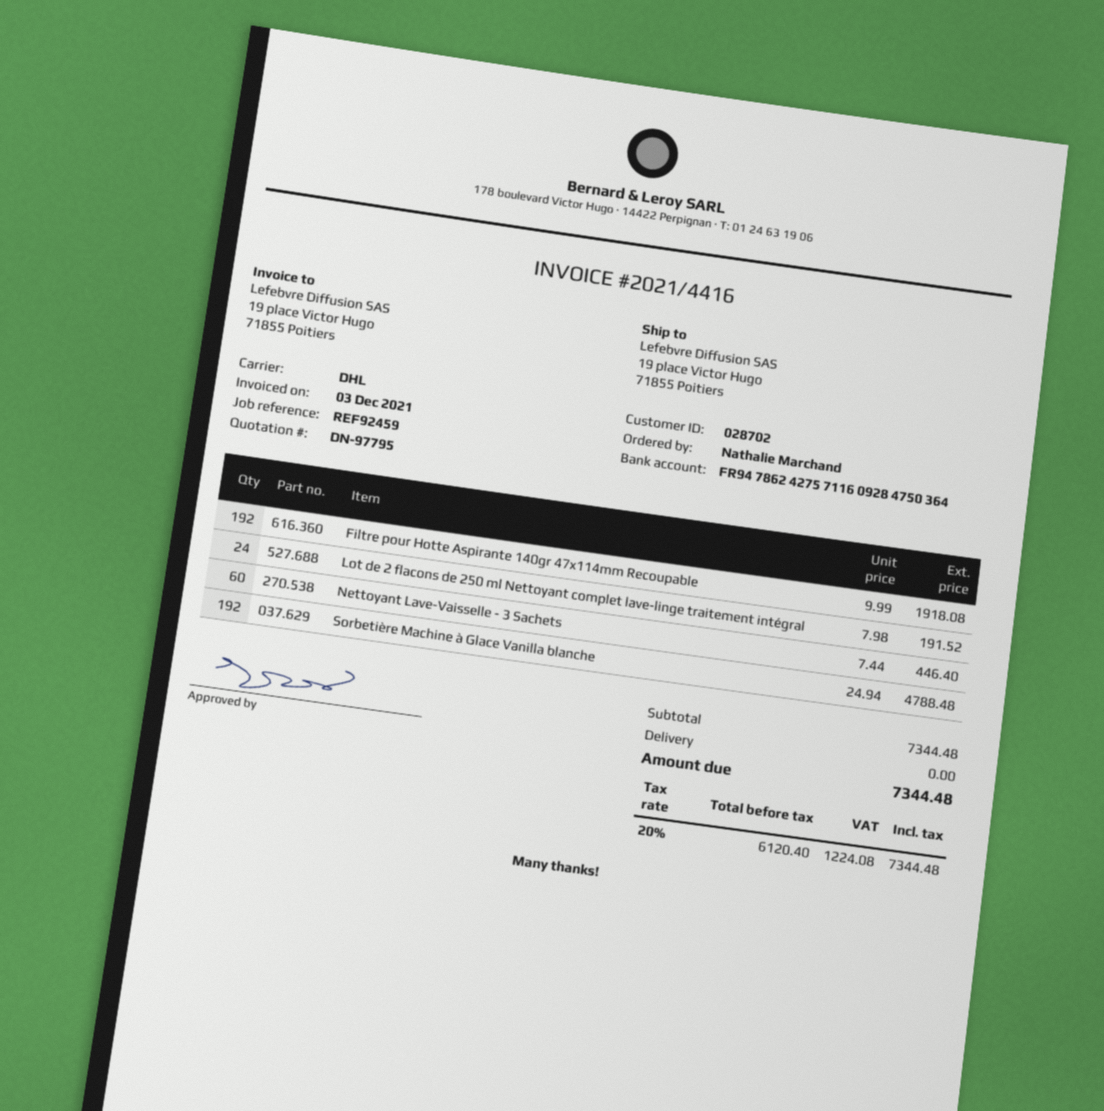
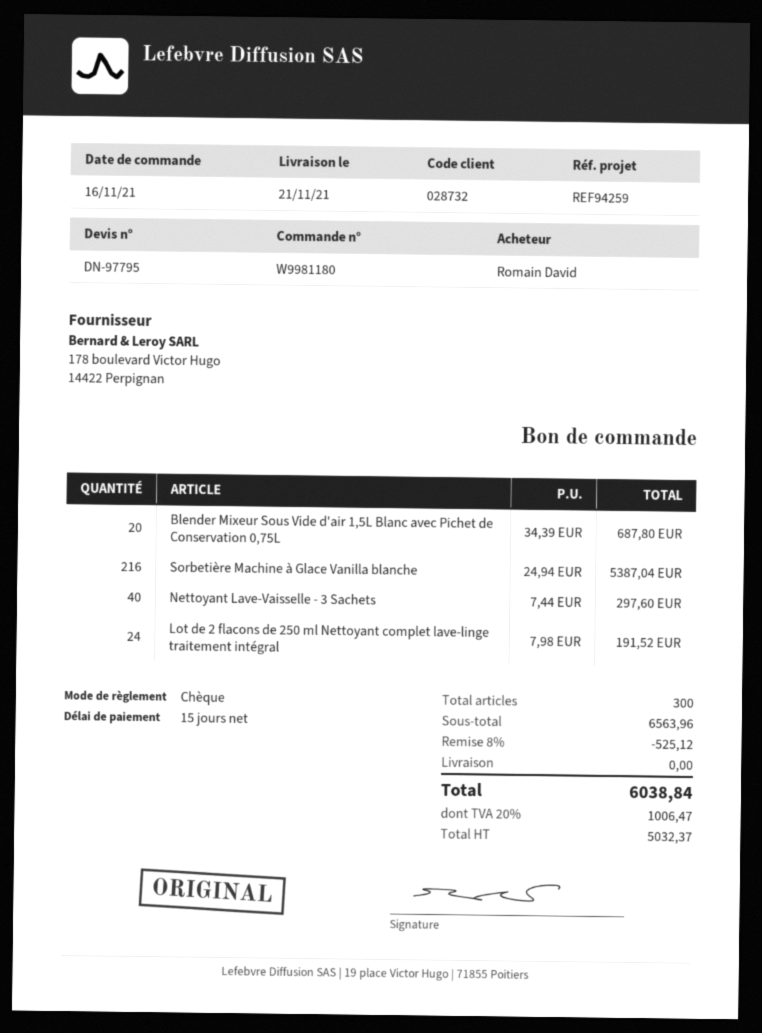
customer number: 028702 -> 028732
reference: REF92459 -> REF94259
ordered by: Nathalie Marchand -> Romain David
Filtre pour Hotte Aspirante 140gr 47x114mm Recoupable: 192 x 9.99 = 1918.08 -> none
Nettoyant Lave-Vaisselle - 3 Sachets: 60 x 7.44 = 446.40 -> 40 x 7.44 = 297.60
Sorbetière Machine à Glace Vanilla blanche: 192 x 24.94 = 4788.48 -> 216 x 24.94 = 5387.04
Blender Mixeur Sous Vide d'air 1,5L Blanc avec Pichet de Conservation 0,75L: none -> 20 x 34.39 = 687.80
subtotal: 7344.48 -> 6563.96
discount: none -> 8% = 525.12
net: 6120.40 -> 5032.37
tax: 20% = 1224.08 -> 20% = 1006.47
total: 7344.48 -> 6038.84

